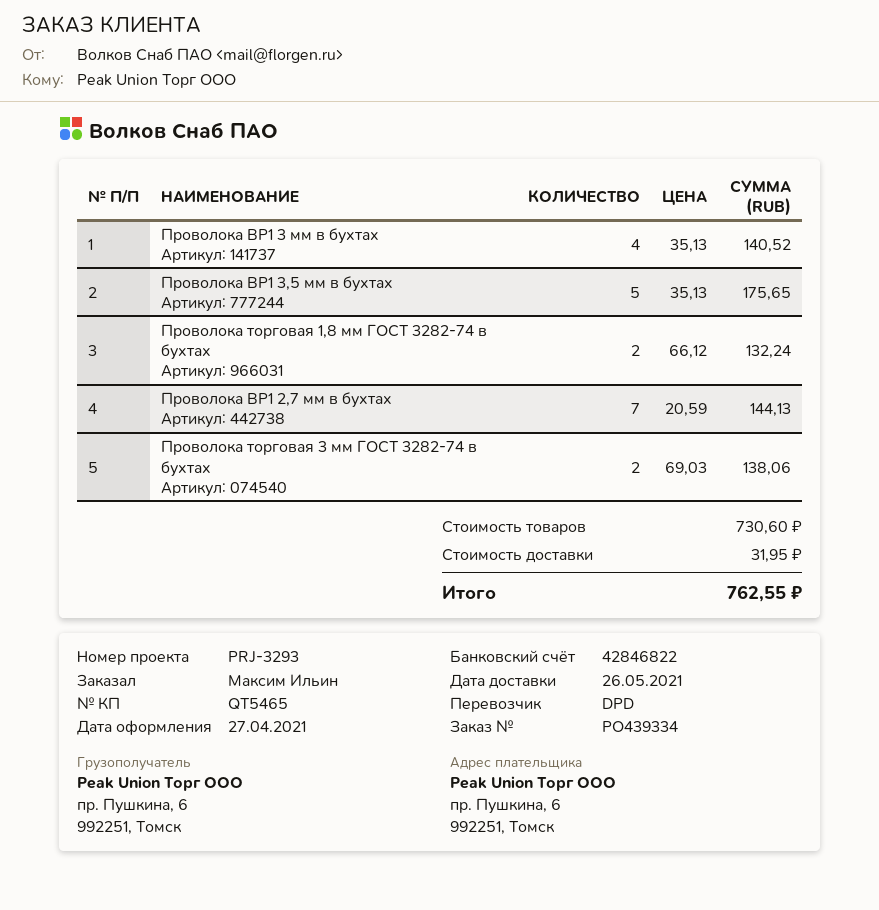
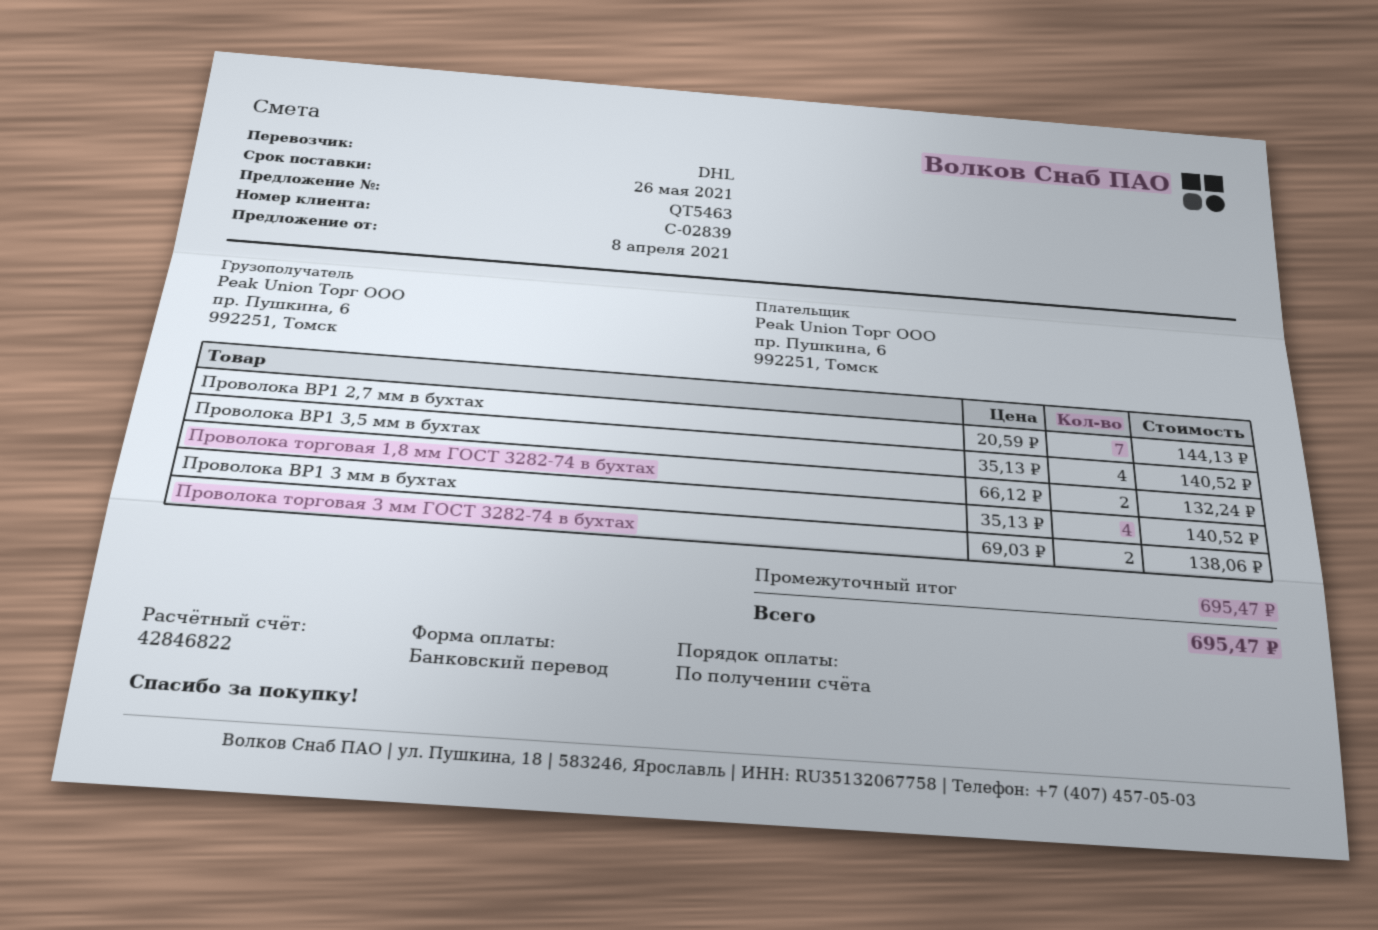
quote number: QT5465 -> QT5463
shipping method: DPD -> DHL
Проволока ВР1 3,5 мм в бухтах: 5 x 35.13 = 175.65 -> 4 x 35.13 = 140.52
subtotal: 730.60 -> 695.47
shipping: 31.95 -> none
total: 762.55 -> 695.47

